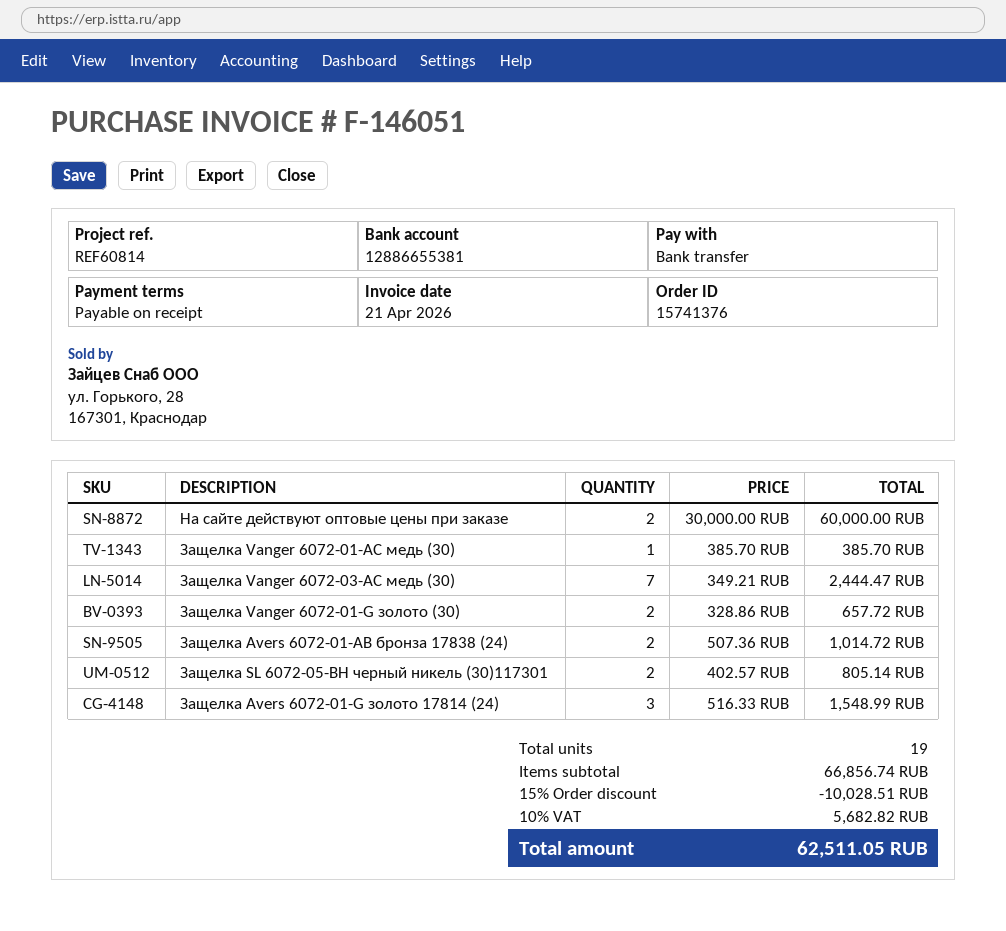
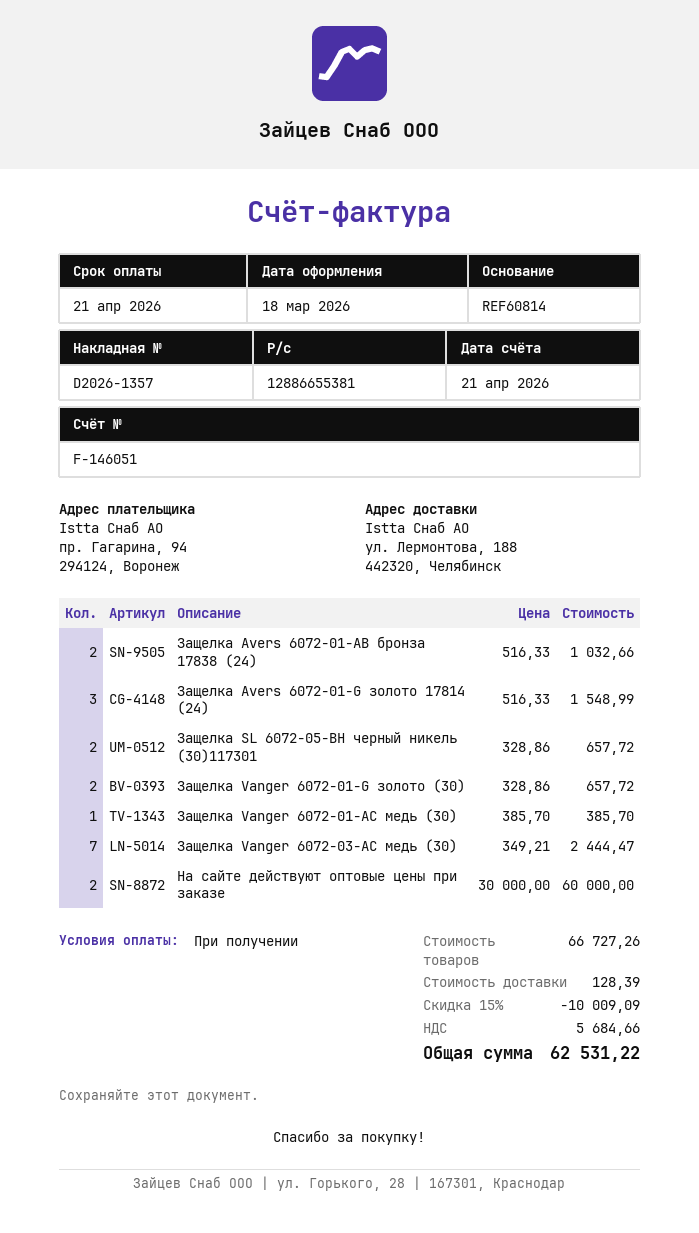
Защелка Avers 6072-01-AB бронза 17838 (24): 2 x 507.36 = 1014.72 -> 2 x 516.33 = 1032.66
Защелка SL 6072-05-ВН черный никель (30)117301: 2 x 402.57 = 805.14 -> 2 x 328.86 = 657.72
subtotal: 66856.74 -> 66727.26
discount: 15% = 10028.51 -> 15% = 10009.09
shipping: none -> 128.39
tax: 5682.82 -> 5684.66
total: 62511.05 -> 62531.22

